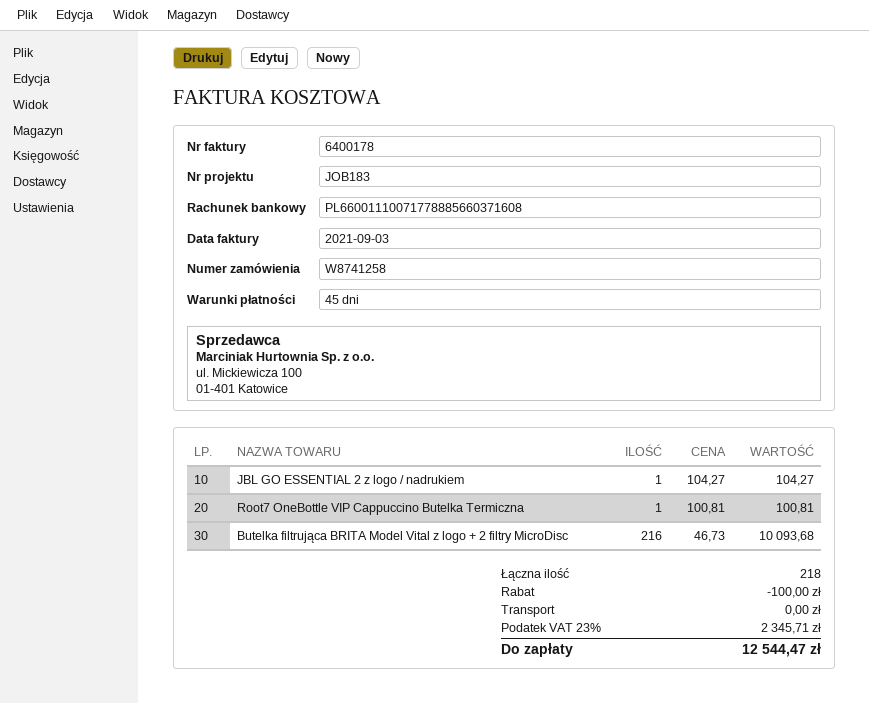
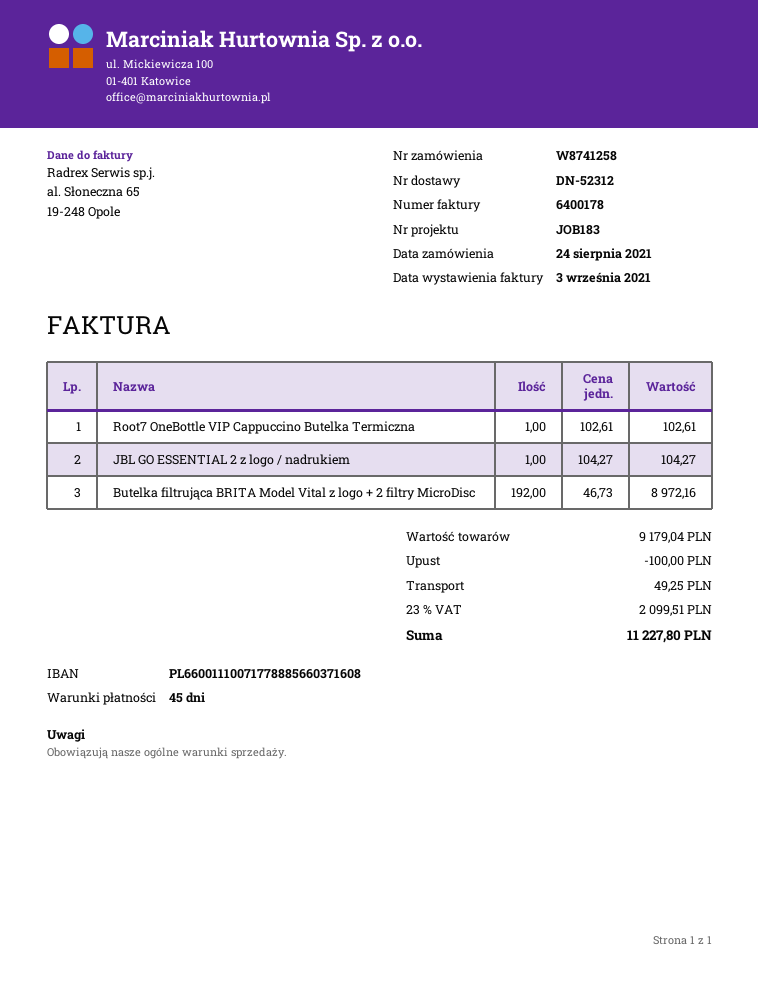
Root7 OneBottle VIP Cappuccino Butelka Termiczna: 1 x 100.81 = 100.81 -> 1 x 102.61 = 102.61
Butelka filtrująca BRITA Model Vital z logo + 2 filtry MicroDisc: 216 x 46.73 = 10093.68 -> 192 x 46.73 = 8972.16
shipping: 0.00 -> 49.25
tax: 23% = 2345.71 -> 23% = 2099.51
total: 12544.47 -> 11227.80

